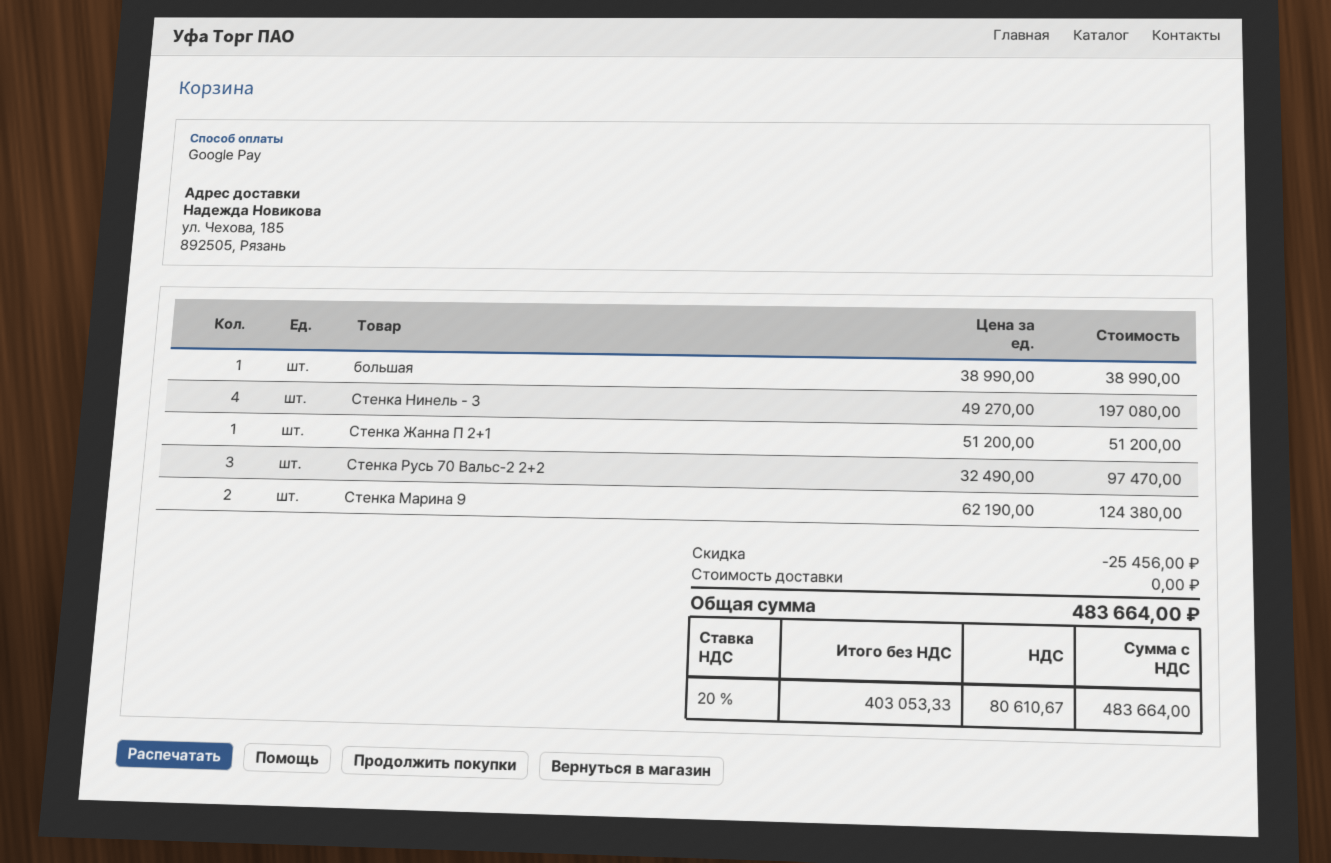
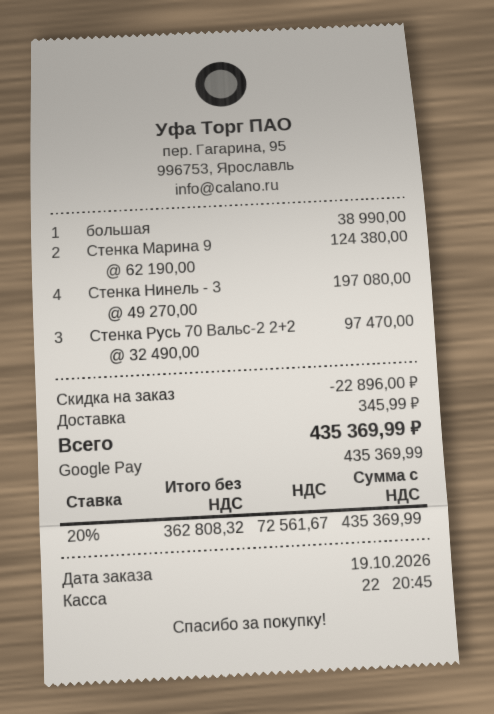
Стенка Жанна П 2+1: 1 x 51200.00 = 51200.00 -> none
discount: 25456.00 -> 22896.00
shipping: 0.00 -> 345.99
net: 403053.33 -> 362808.32
tax: 20% = 80610.67 -> 20% = 72561.67
total: 483664.00 -> 435369.99

